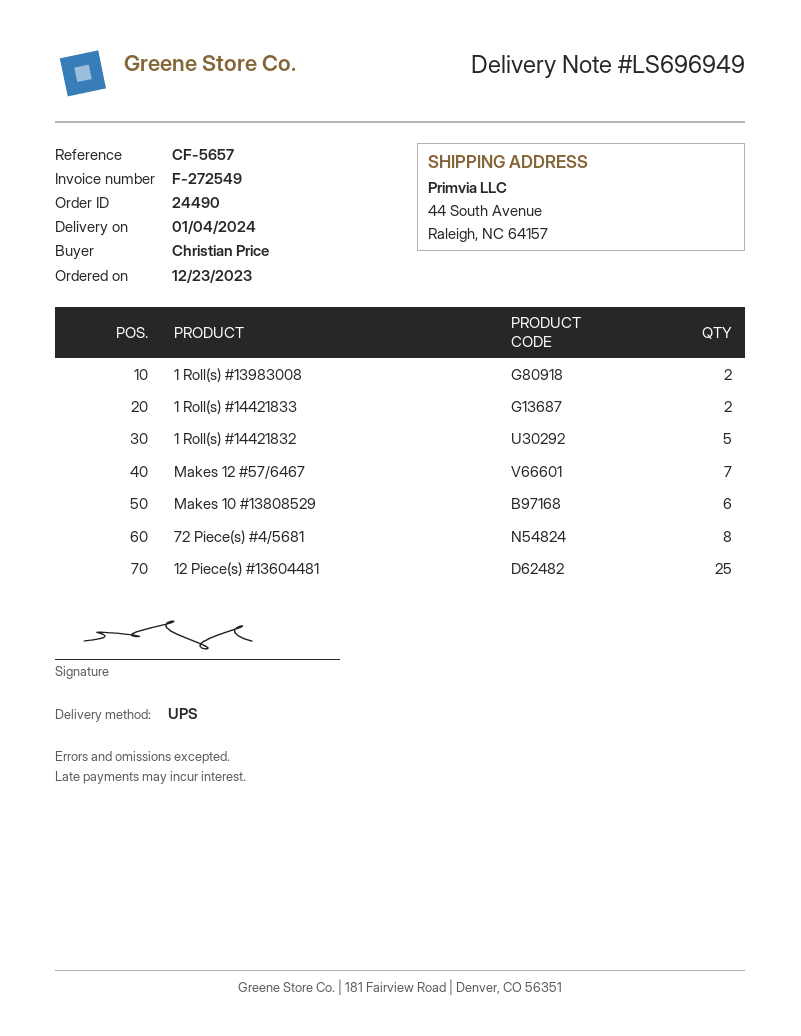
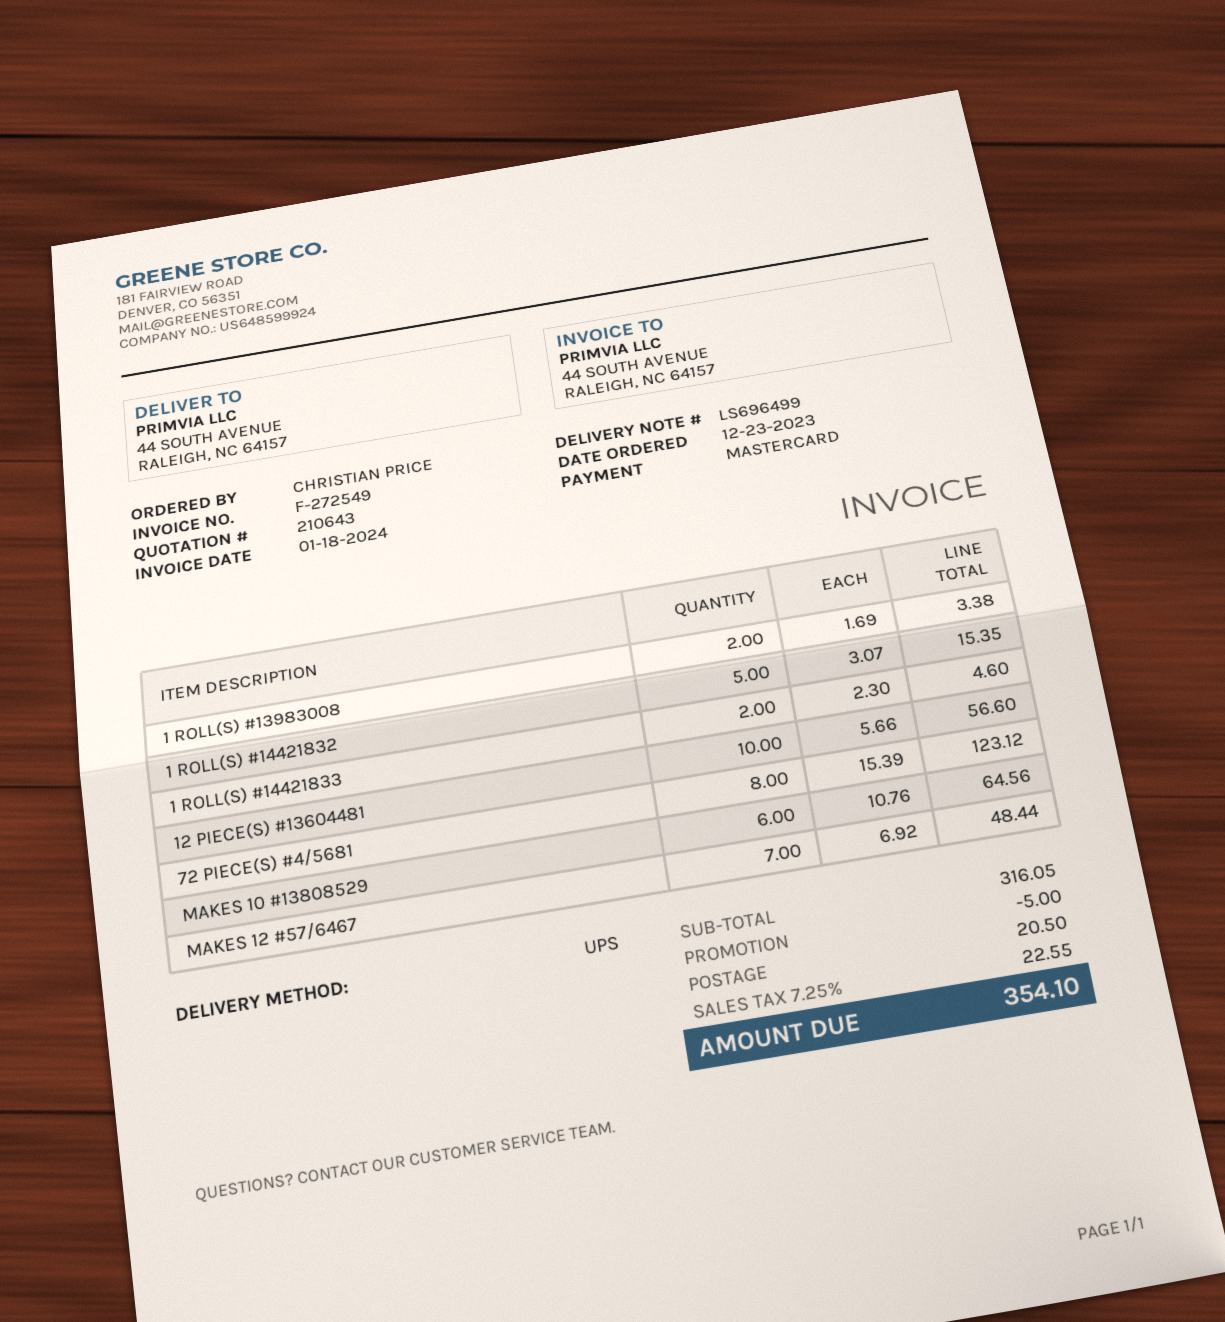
delivery note number: LS696949 -> LS696499
12 Piece(s) #13604481: 25 -> 10

